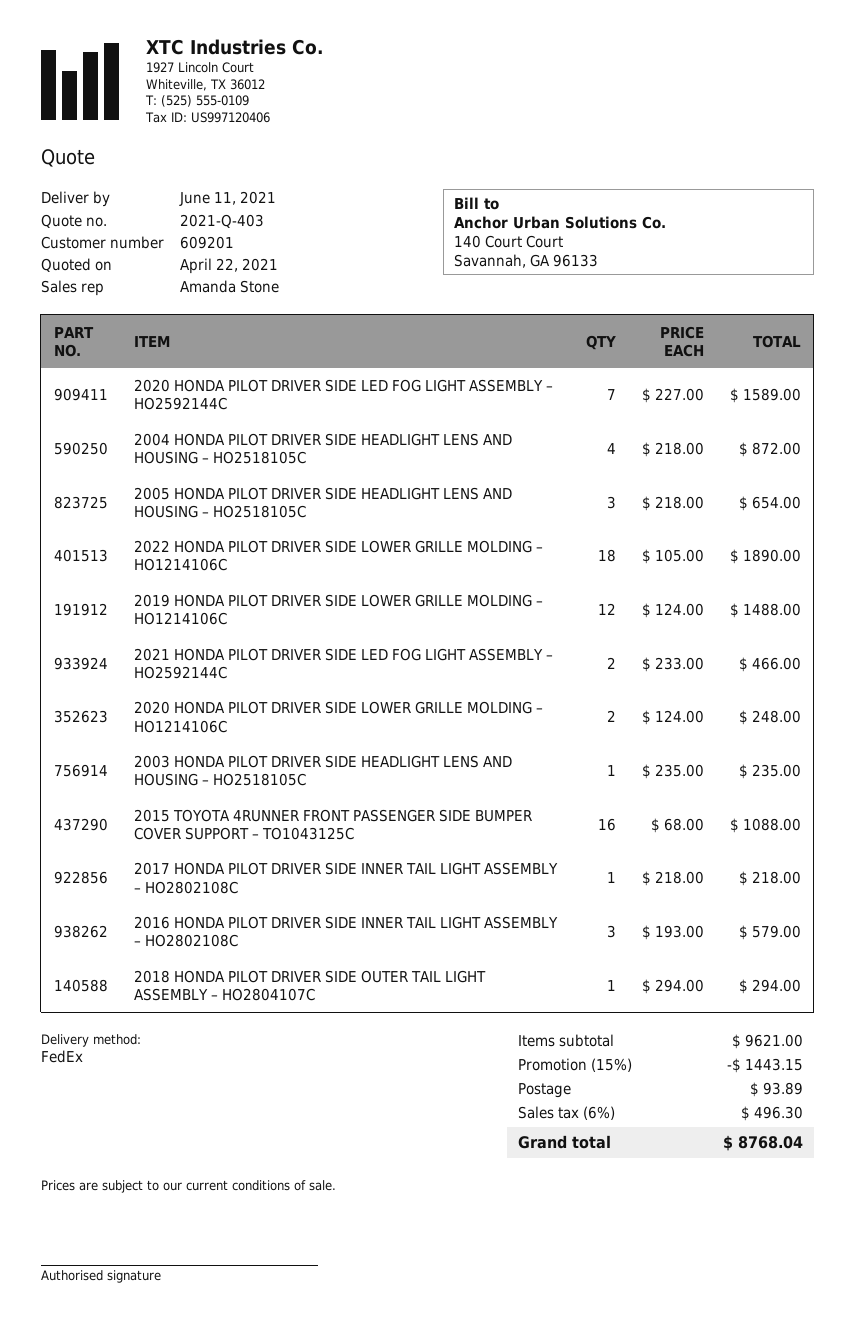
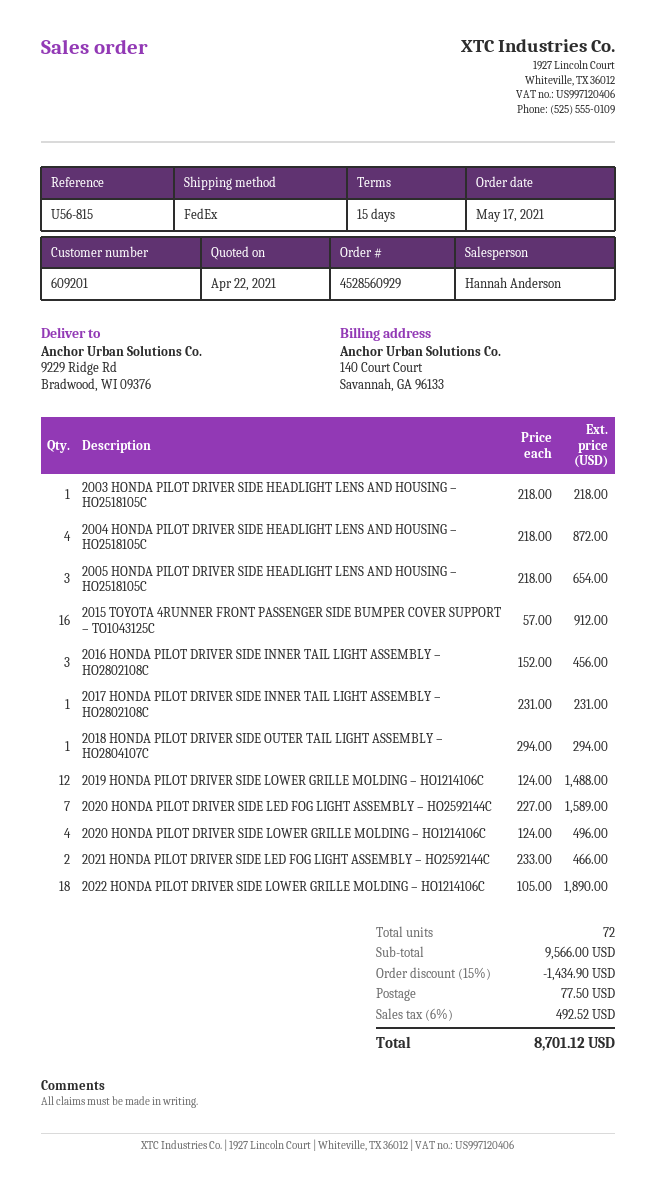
sales rep: Amanda Stone -> Hannah Anderson
2020 HONDA PILOT DRIVER SIDE LOWER GRILLE MOLDING – HO1214106C: 2 x 124.00 = 248.00 -> 4 x 124.00 = 496.00
2003 HONDA PILOT DRIVER SIDE HEADLIGHT LENS AND HOUSING – HO2518105C: 1 x 235.00 = 235.00 -> 1 x 218.00 = 218.00
2015 TOYOTA 4RUNNER FRONT PASSENGER SIDE BUMPER COVER SUPPORT – TO1043125C: 16 x 68.00 = 1088.00 -> 16 x 57.00 = 912.00
2017 HONDA PILOT DRIVER SIDE INNER TAIL LIGHT ASSEMBLY – HO2802108C: 1 x 218.00 = 218.00 -> 1 x 231.00 = 231.00
2016 HONDA PILOT DRIVER SIDE INNER TAIL LIGHT ASSEMBLY – HO2802108C: 3 x 193.00 = 579.00 -> 3 x 152.00 = 456.00
subtotal: 9621.00 -> 9566.00
discount: 15% = 1443.15 -> 15% = 1434.90
shipping: 93.89 -> 77.50
tax: 6% = 496.30 -> 6% = 492.52
total: 8768.04 -> 8701.12

